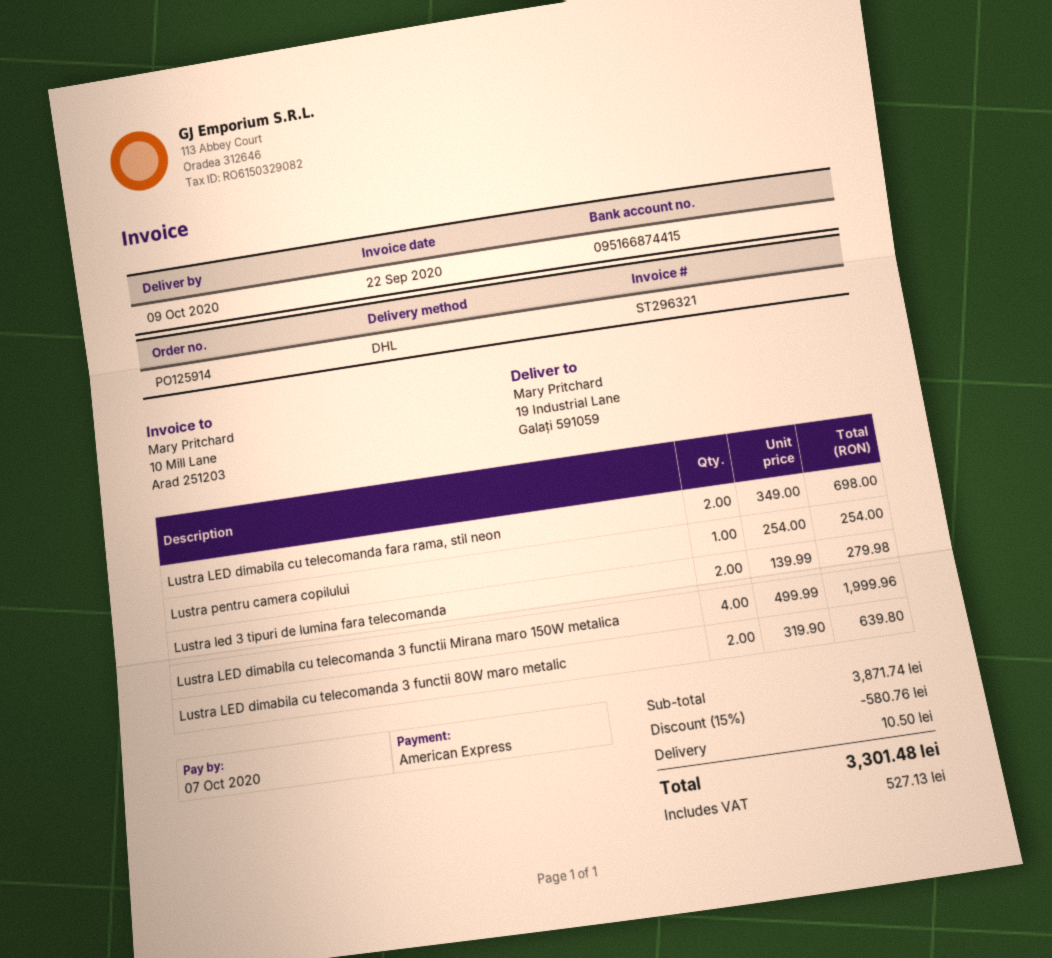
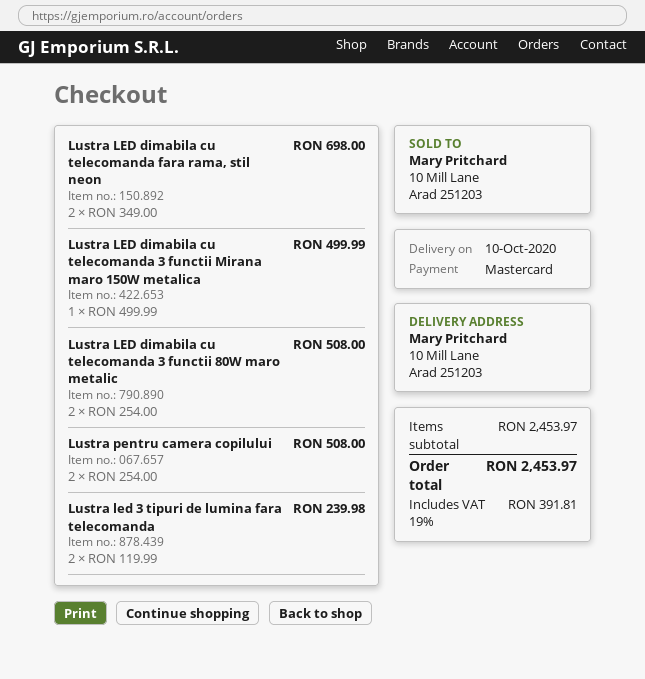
delivery date: 2020-10-09 -> 2020-10-10
payment method: American Express -> Mastercard
ship to: 19 Industrial Lane, Galați 591059 -> 10 Mill Lane, Arad 251203
Lustra pentru camera copilului: 1 x 254.00 = 254.00 -> 2 x 254.00 = 508.00
Lustra led 3 tipuri de lumina fara telecomanda: 2 x 139.99 = 279.98 -> 2 x 119.99 = 239.98
Lustra LED dimabila cu telecomanda 3 functii Mirana maro 150W metalica: 4 x 499.99 = 1999.96 -> 1 x 499.99 = 499.99
Lustra LED dimabila cu telecomanda 3 functii 80W maro metalic: 2 x 319.90 = 639.80 -> 2 x 254.00 = 508.00
subtotal: 3871.74 -> 2453.97
discount: 15% = 580.76 -> none
shipping: 10.50 -> none
tax: 527.13 -> 391.81
total: 3301.48 -> 2453.97

